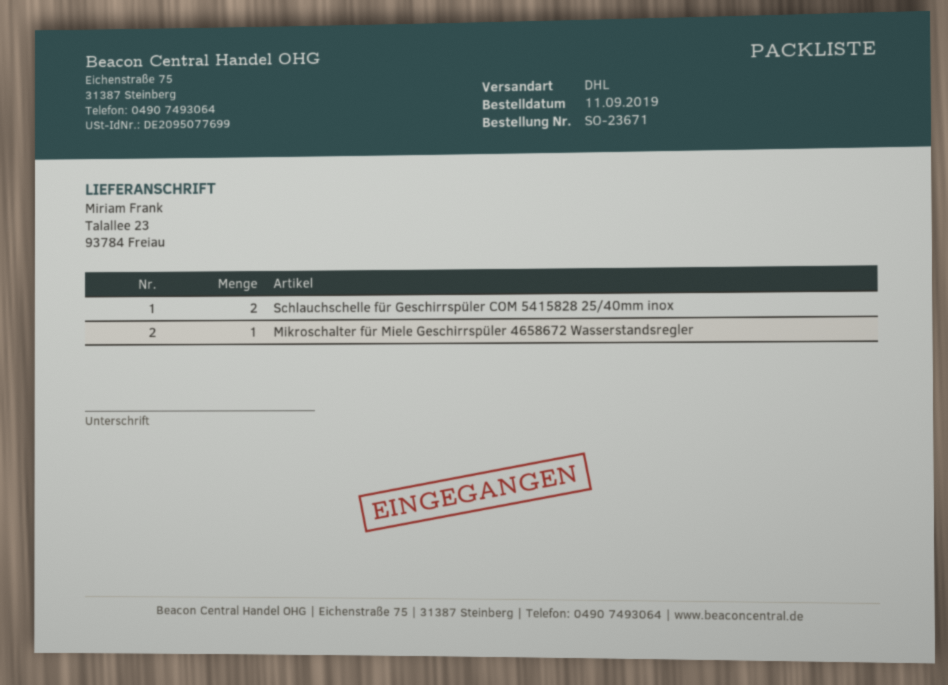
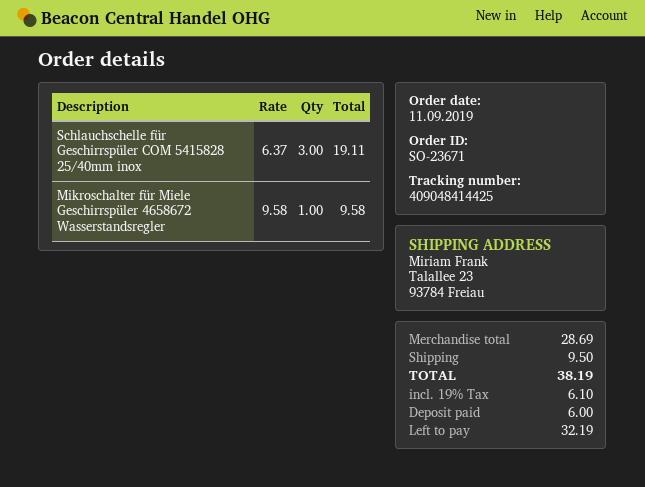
Schlauchschelle für Geschirrspüler COM 5415828 25/40mm inox: 2 -> 3

